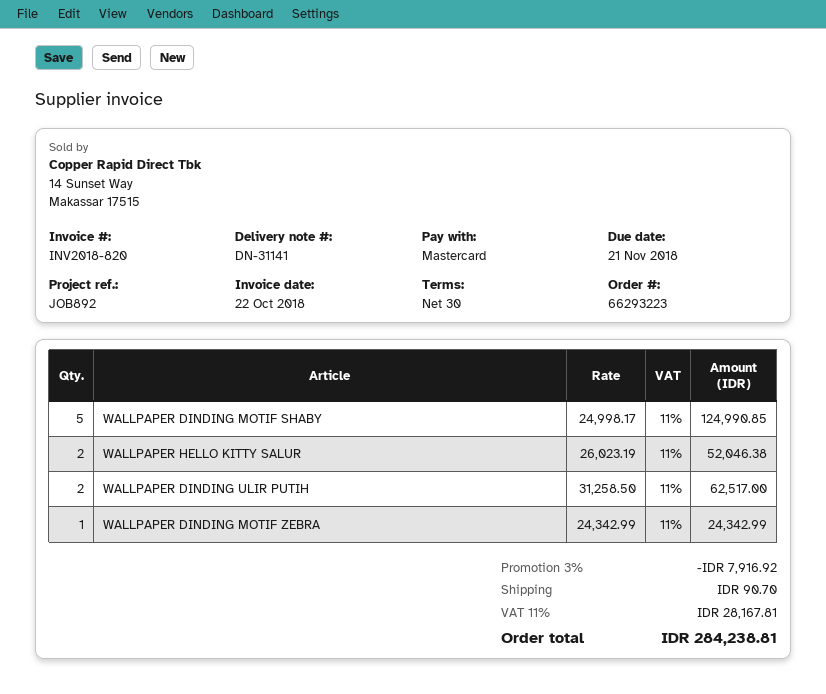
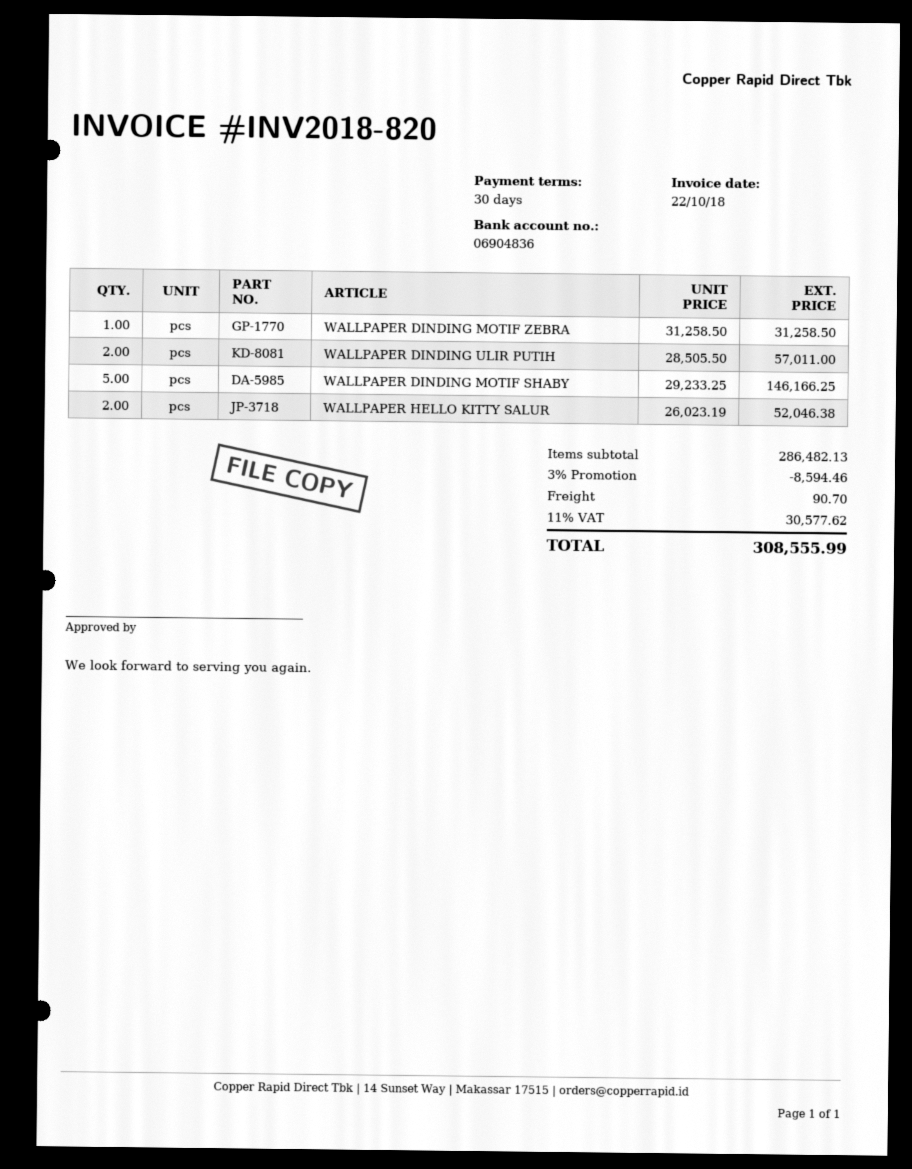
WALLPAPER DINDING MOTIF SHABY: 5 x 24998.17 = 124990.85 -> 5 x 29233.25 = 146166.25
WALLPAPER DINDING ULIR PUTIH: 2 x 31258.50 = 62517.00 -> 2 x 28505.50 = 57011.00
WALLPAPER DINDING MOTIF ZEBRA: 1 x 24342.99 = 24342.99 -> 1 x 31258.50 = 31258.50
discount: 3% = 7916.92 -> 3% = 8594.46
tax: 11% = 28167.81 -> 11% = 30577.62
total: 284238.81 -> 308555.99

